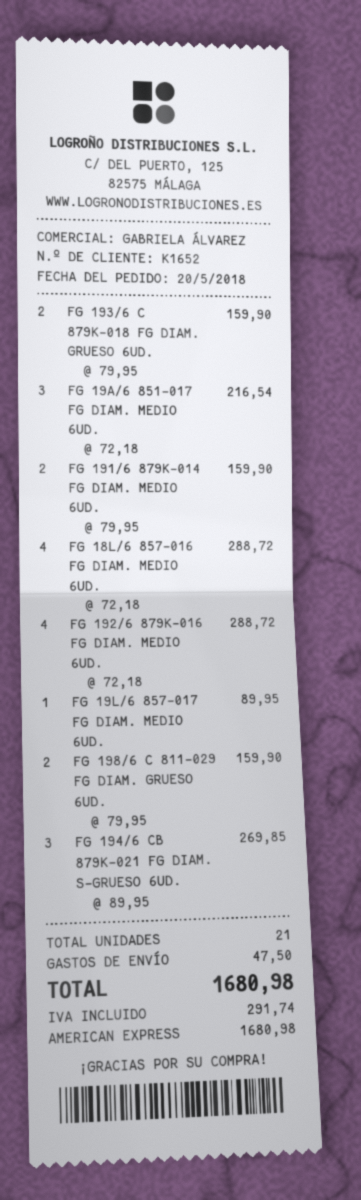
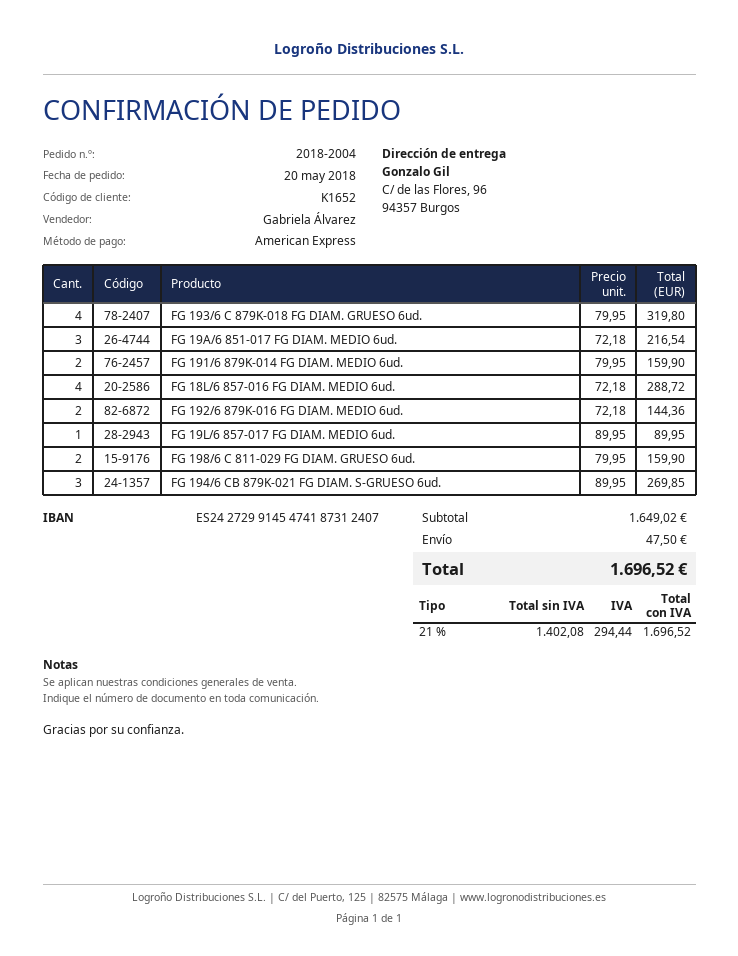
FG 193/6 C 879K-018 FG DIAM. GRUESO 6UD.: 2 x 79.95 = 159.90 -> 4 x 79.95 = 319.80
FG 192/6 879K-016 FG DIAM. MEDIO 6UD.: 4 x 72.18 = 288.72 -> 2 x 72.18 = 144.36
tax: 291.74 -> 294.44
total: 1680.98 -> 1696.52

